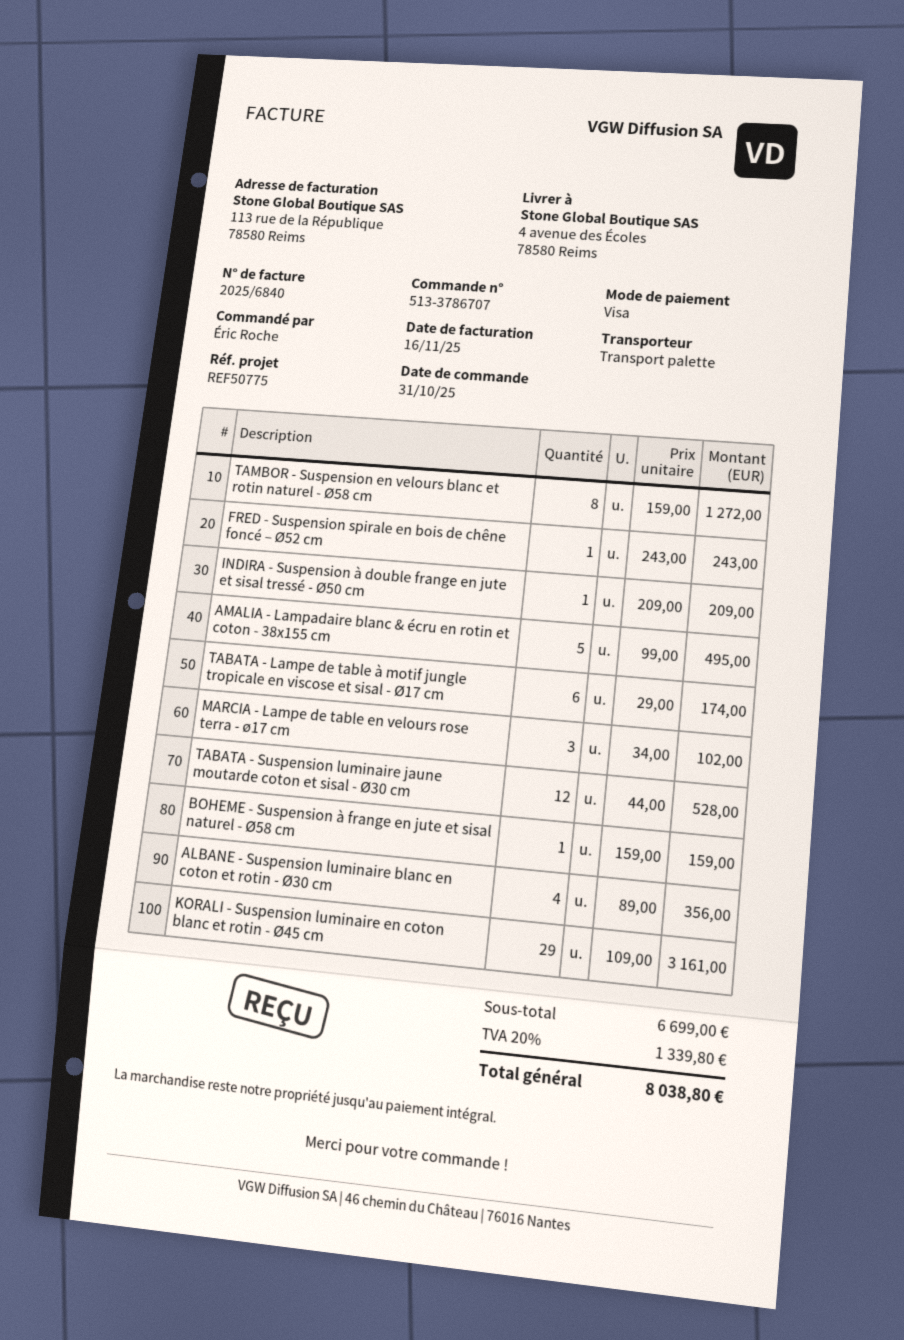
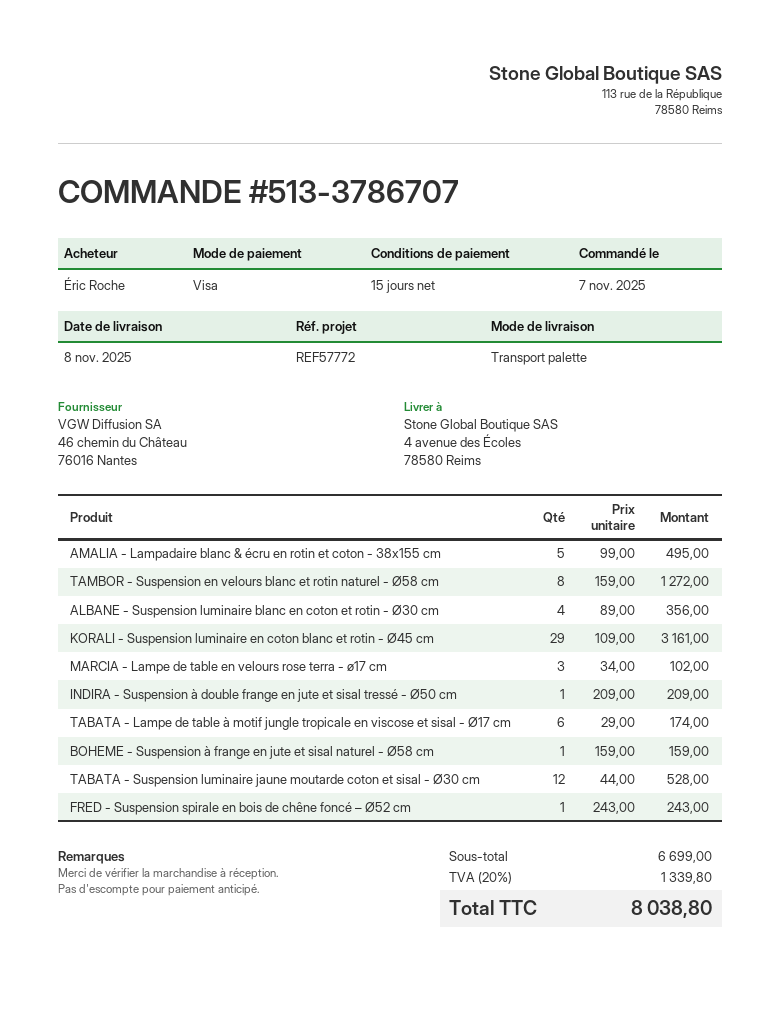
order date: 2025-10-31 -> 2025-11-07
reference: REF50775 -> REF57772

